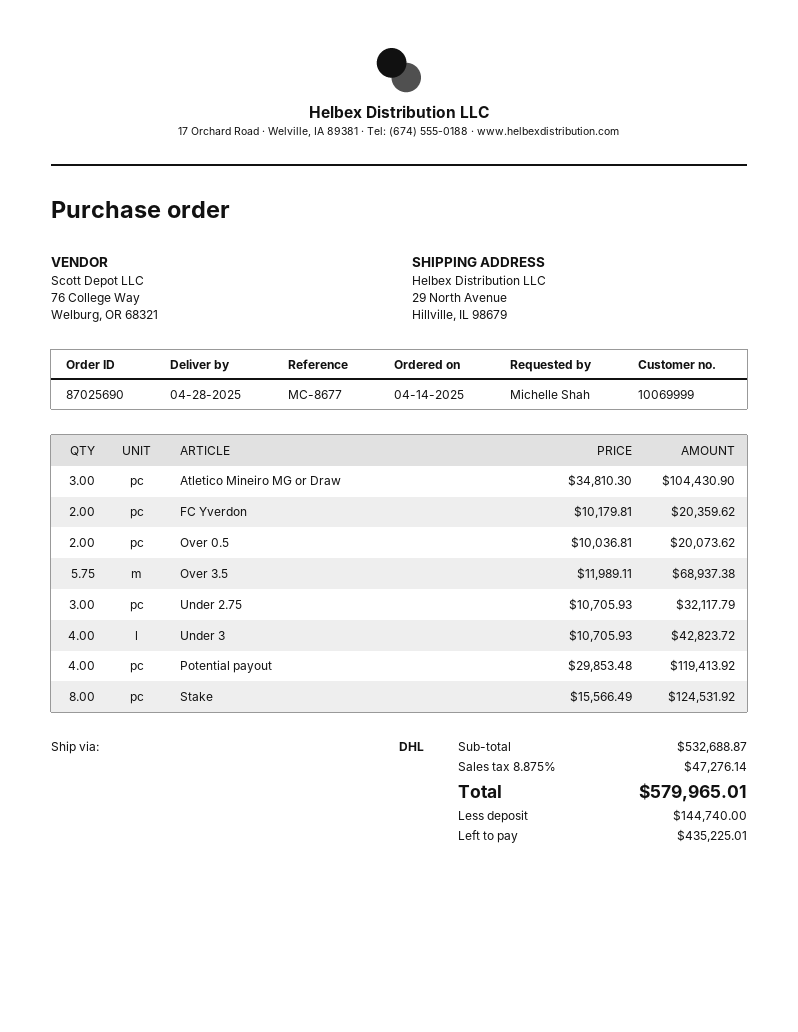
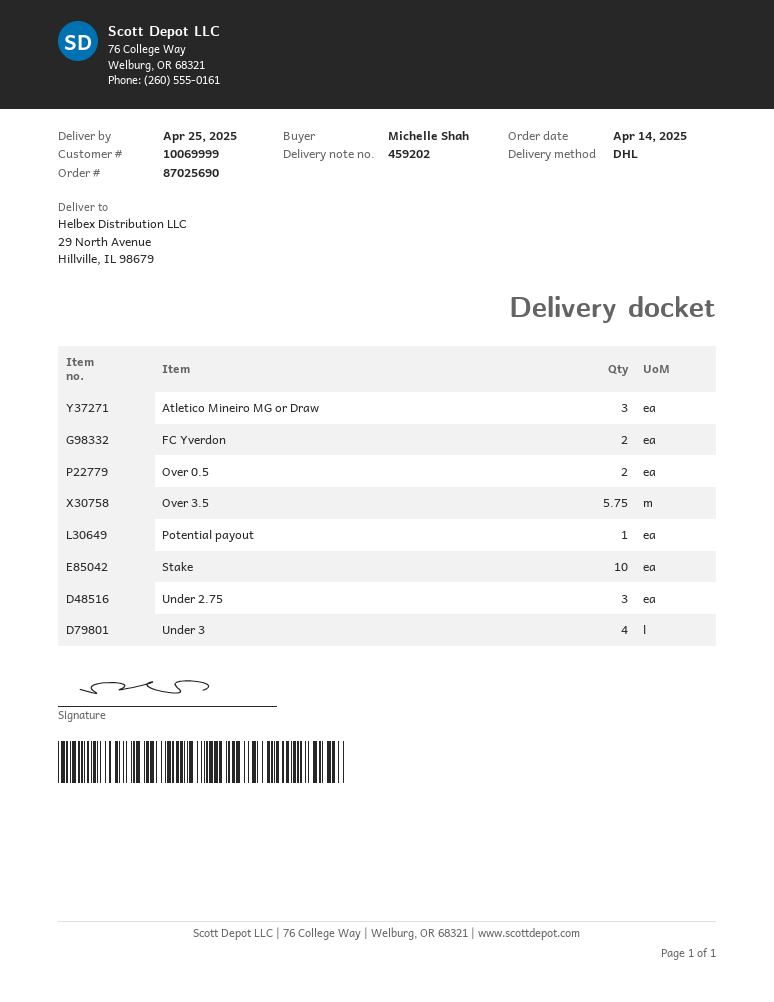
delivery date: 2025-04-28 -> 2025-04-25
Potential payout: 4 -> 1
Stake: 8 -> 10

